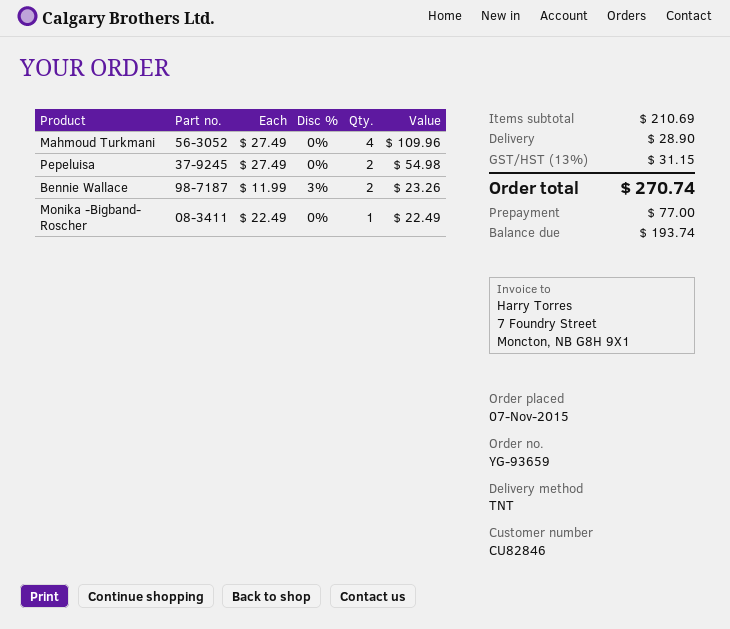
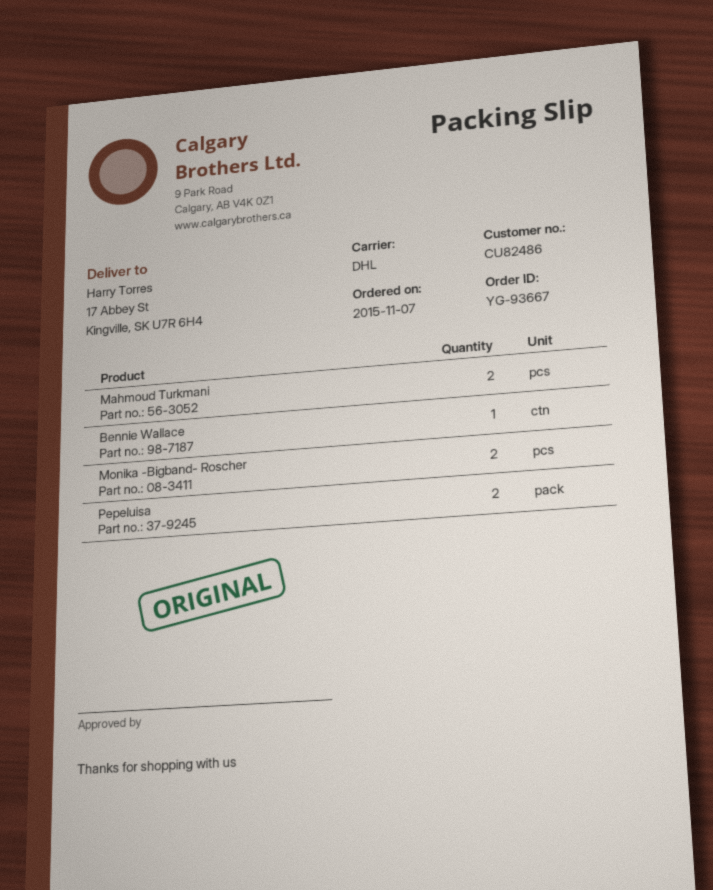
order number: YG-93659 -> YG-93667
customer number: CU82846 -> CU82486
shipping method: TNT -> DHL
Mahmoud Turkmani: 4 -> 2
Bennie Wallace: 2 -> 1
Monika -Bigband- Roscher: 1 -> 2

